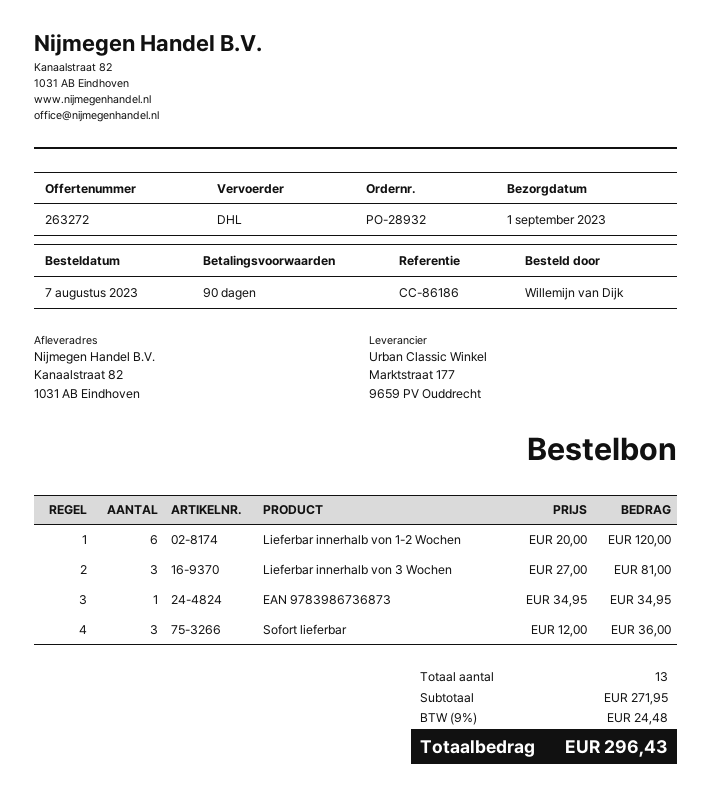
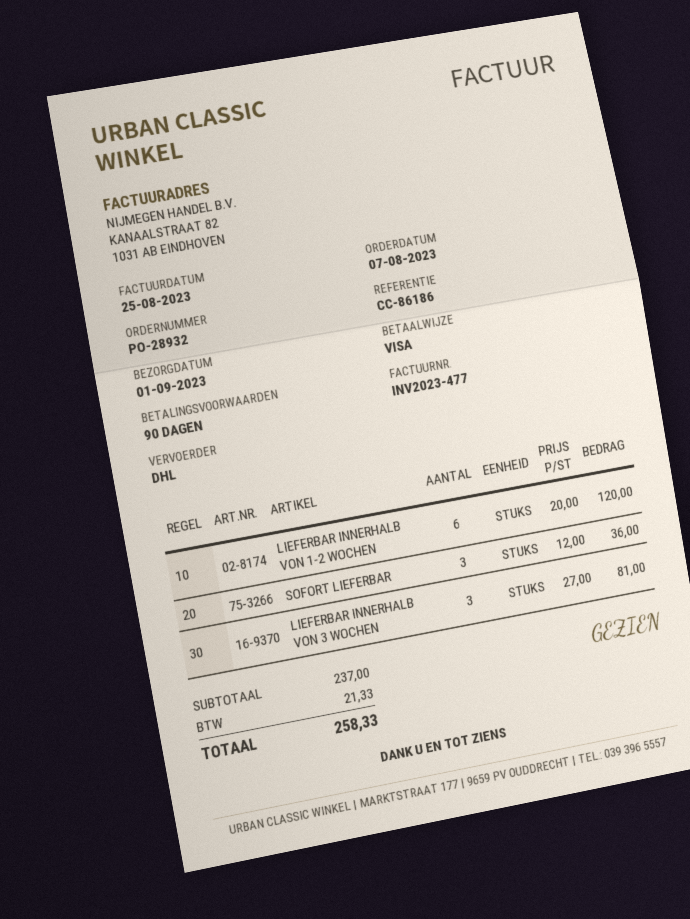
EAN 9783986736873: 1 x 34.95 = 34.95 -> none
subtotal: 271.95 -> 237.00
tax: 24.48 -> 21.33
total: 296.43 -> 258.33

